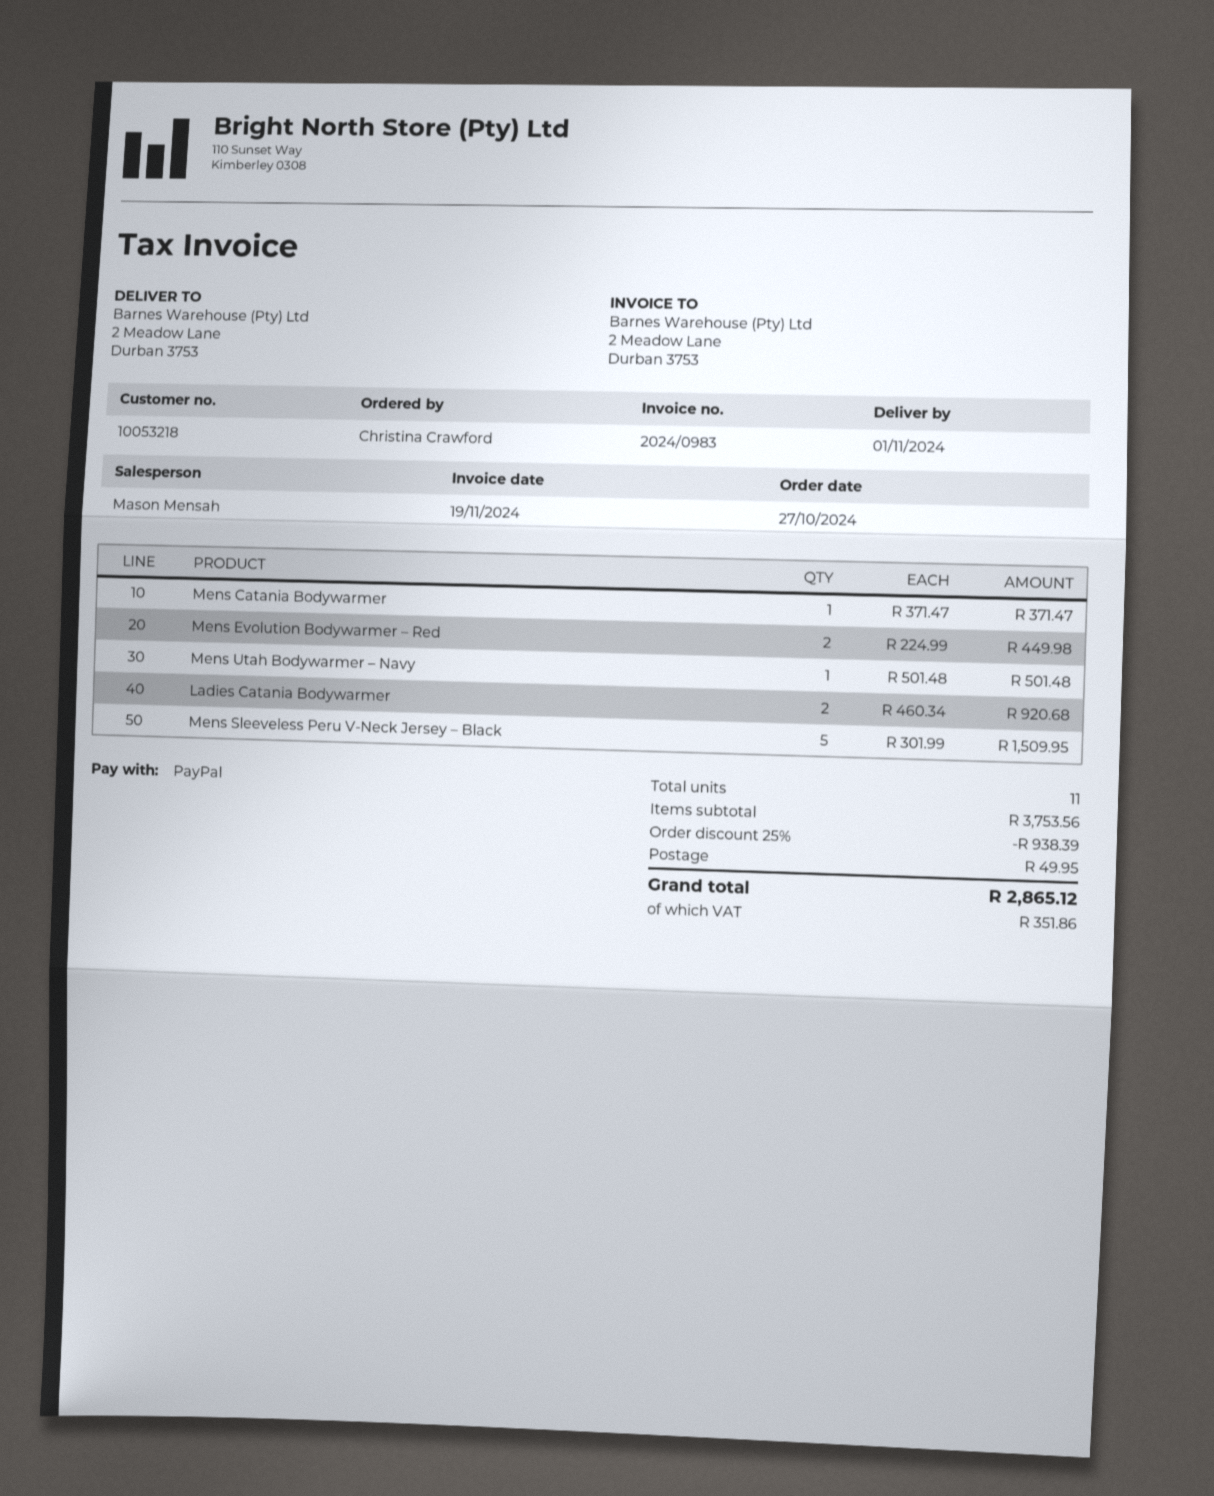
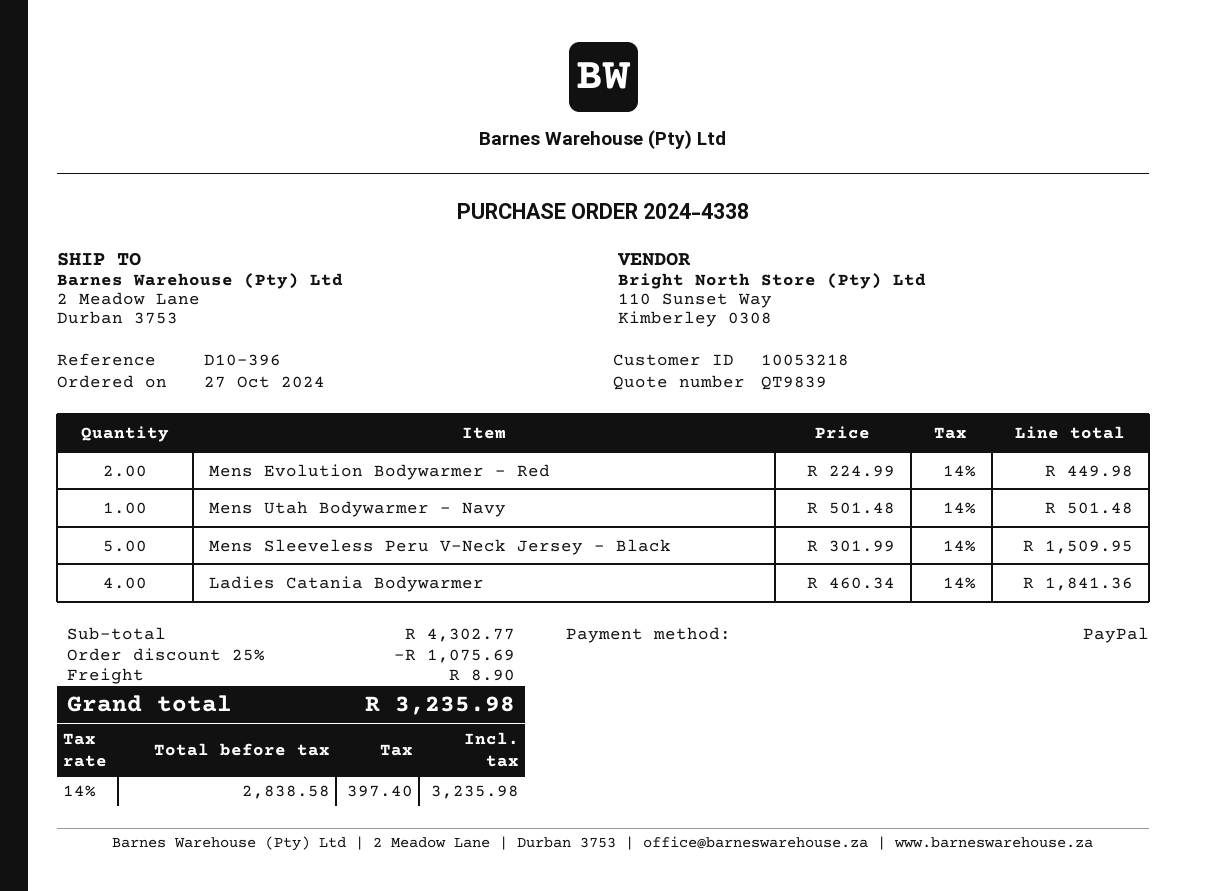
Mens Catania Bodywarmer: 1 x 371.47 = 371.47 -> none
Ladies Catania Bodywarmer: 2 x 460.34 = 920.68 -> 4 x 460.34 = 1841.36
subtotal: 3753.56 -> 4302.77
discount: 25% = 938.39 -> 25% = 1075.69
shipping: 49.95 -> 8.90
tax: 351.86 -> 397.40
total: 2865.12 -> 3235.98

